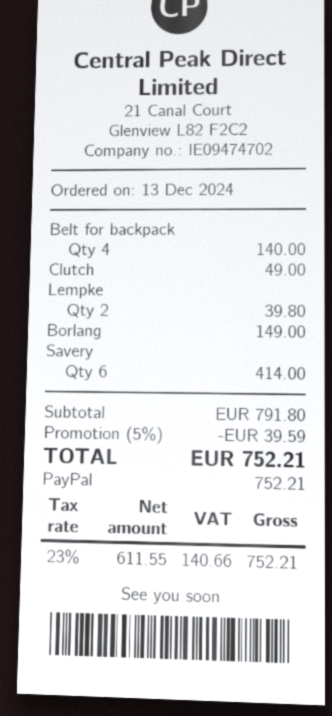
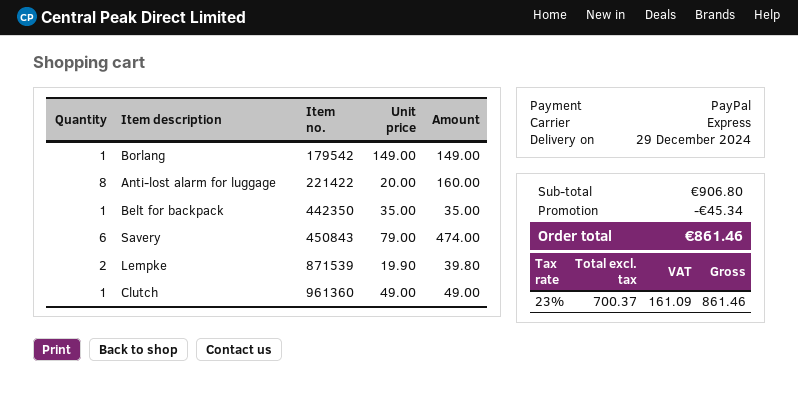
Belt for backpack: 4 for 140.00 -> 1 for 35.00
Savery: 6 for 414.00 -> 6 for 474.00
Anti-lost alarm for luggage: none -> 8 for 160.00
subtotal: 791.80 -> 906.80
discount: 39.59 -> 45.34
net: 611.55 -> 700.37
tax: 23% = 140.66 -> 23% = 161.09
total: 752.21 -> 861.46

